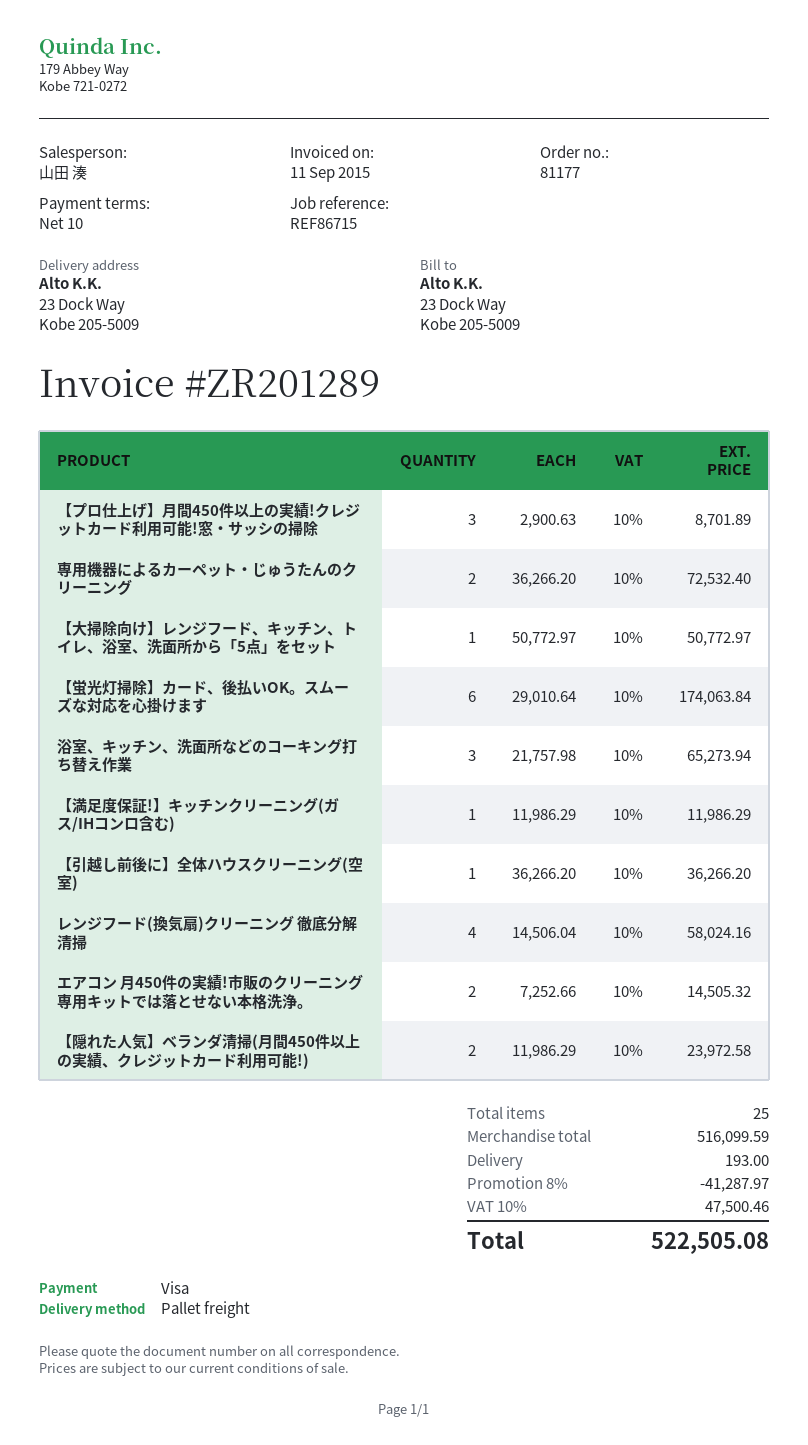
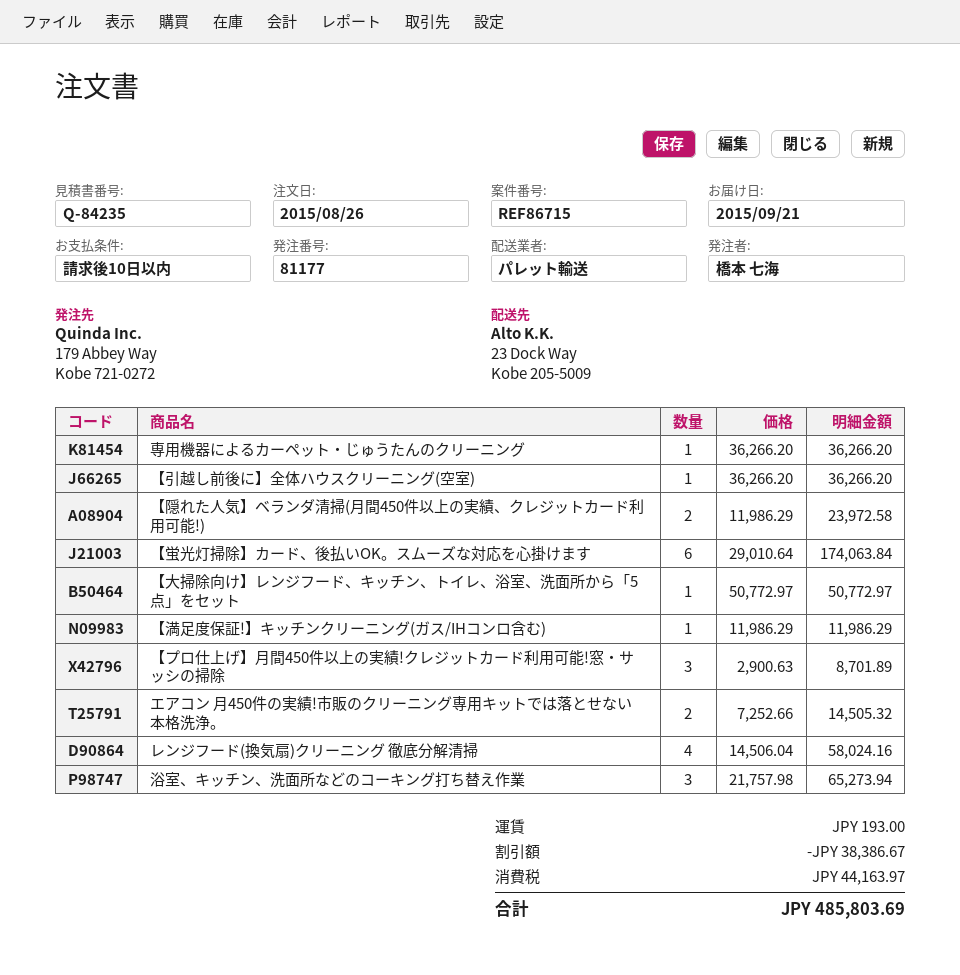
専用機器によるカーペット・じゅうたんのクリーニング: 2 x 36266.20 = 72532.40 -> 1 x 36266.20 = 36266.20
discount: 41287.97 -> 38386.67
tax: 47500.46 -> 44163.97
total: 522505.08 -> 485803.69

